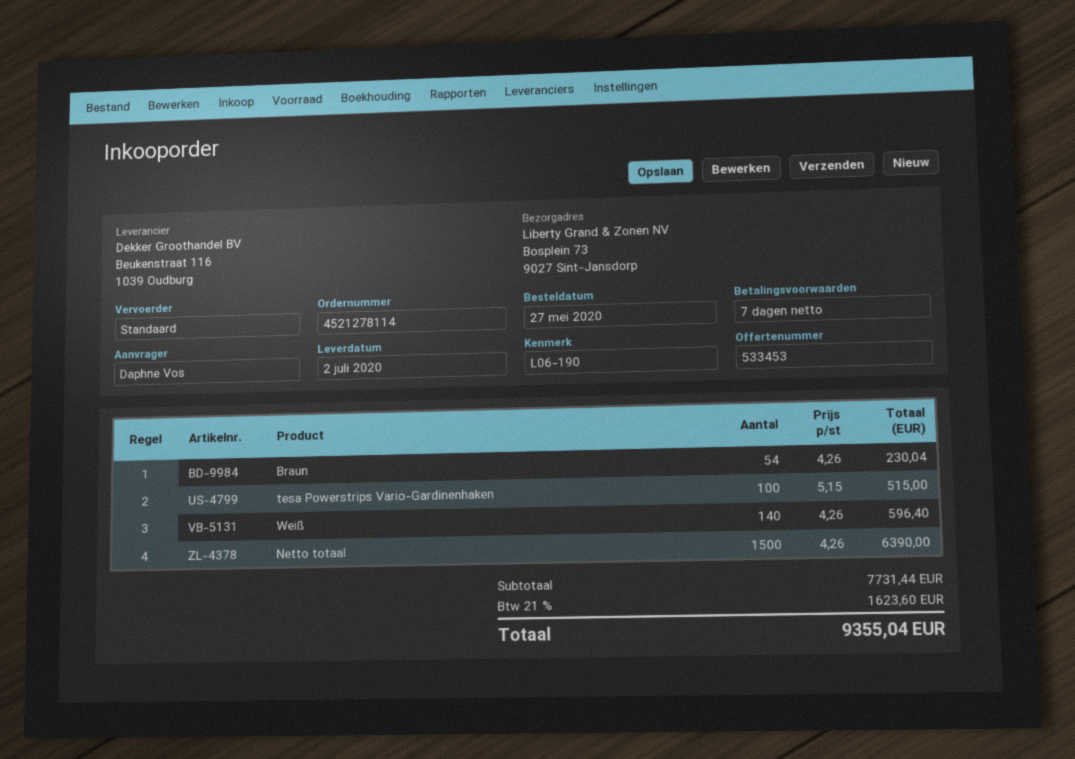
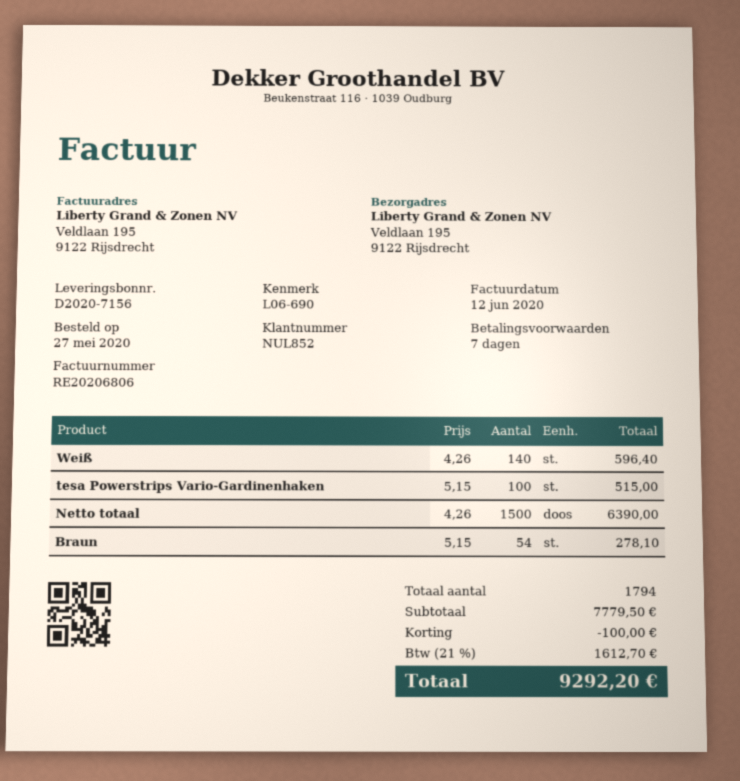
reference: L06-190 -> L06-690
ship to: Bosplein 73, 9027 Sint-Jansdorp -> Veldlaan 195, 9122 Rijsdrecht
Braun: 54 x 4.26 = 230.04 -> 54 x 5.15 = 278.10
subtotal: 7731.44 -> 7779.50
discount: none -> 100.00
tax: 21% = 1623.60 -> 21% = 1612.70
total: 9355.04 -> 9292.20

